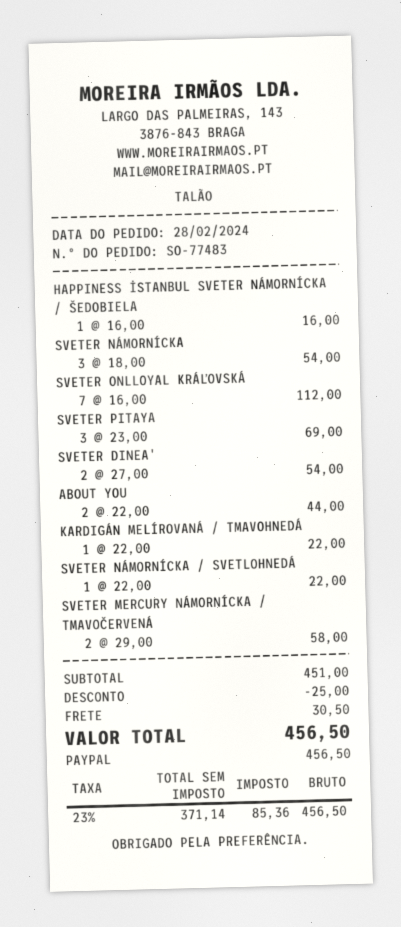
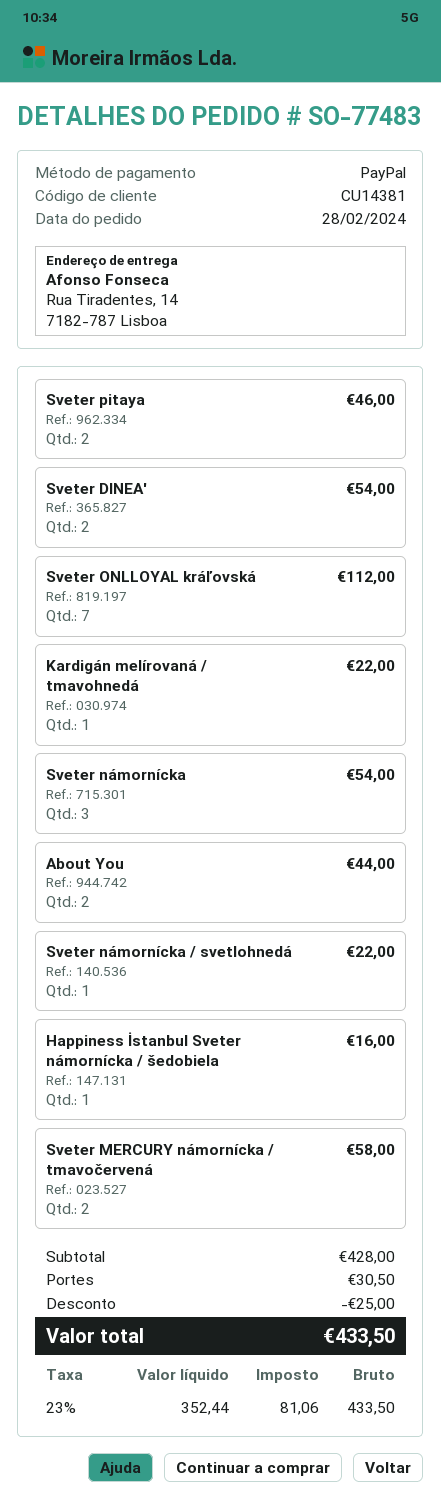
SVETER PITAYA: 3 for 69.00 -> 2 for 46.00
subtotal: 451.00 -> 428.00
net: 371.14 -> 352.44
tax: 23% = 85.36 -> 23% = 81.06
total: 456.50 -> 433.50

